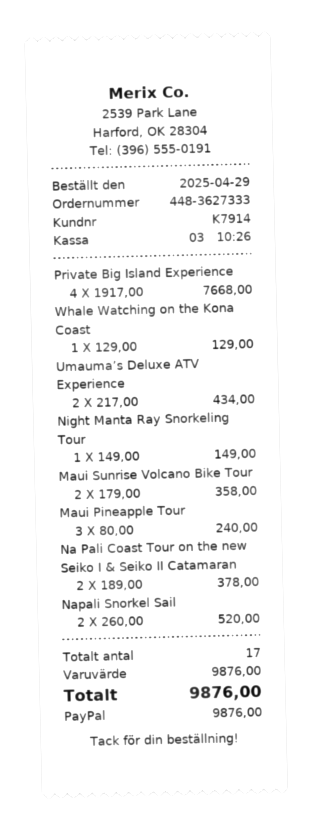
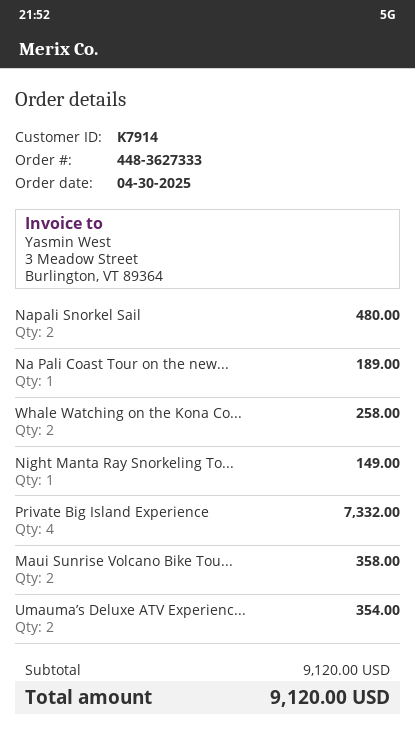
order date: 2025-04-29 -> 2025-04-30
Private Big Island Experience: 4 for 7668.00 -> 4 for 7332.00
Whale Watching on the Kona Coast: 1 for 129.00 -> 2 for 258.00
Umauma’s Deluxe ATV Experience: 2 for 434.00 -> 2 for 354.00
Maui Pineapple Tour: 3 for 240.00 -> none
Na Pali Coast Tour on the new Seiko I & Seiko II Catamaran: 2 for 378.00 -> 1 for 189.00
Napali Snorkel Sail: 2 for 520.00 -> 2 for 480.00
subtotal: 9876.00 -> 9120.00
total: 9876.00 -> 9120.00

